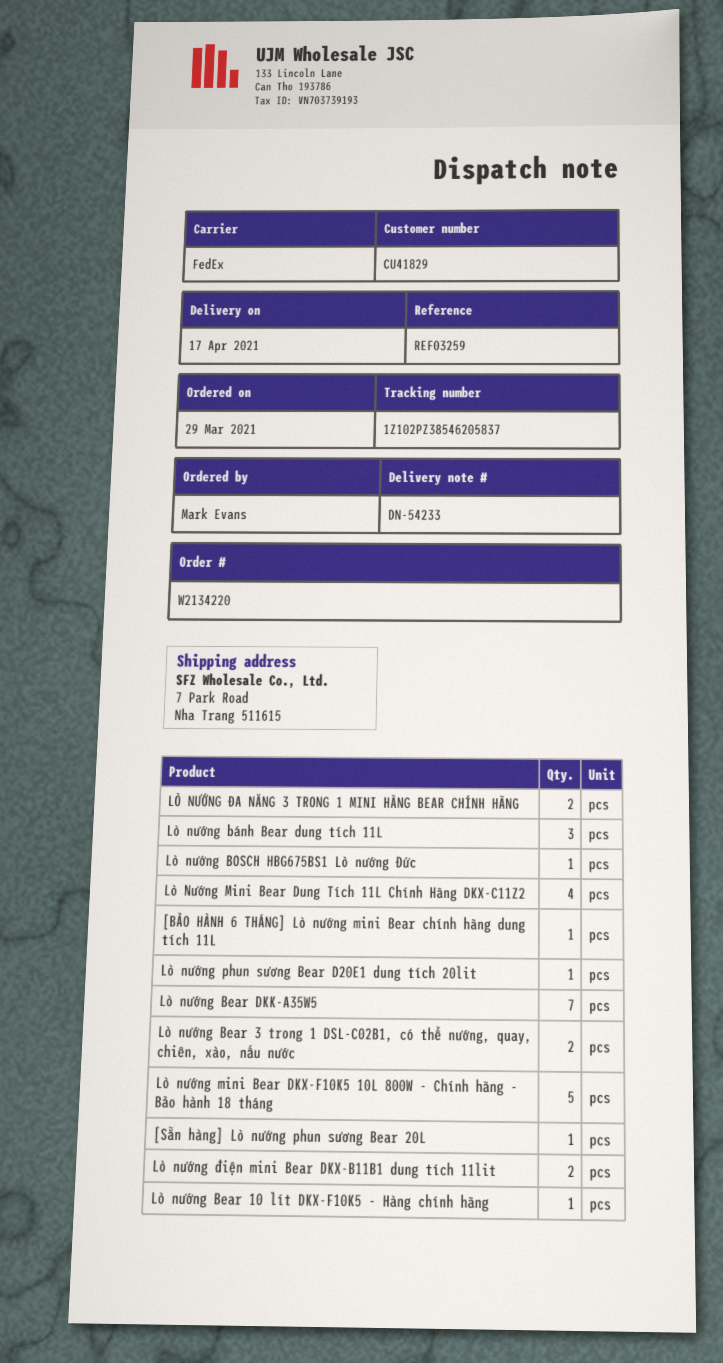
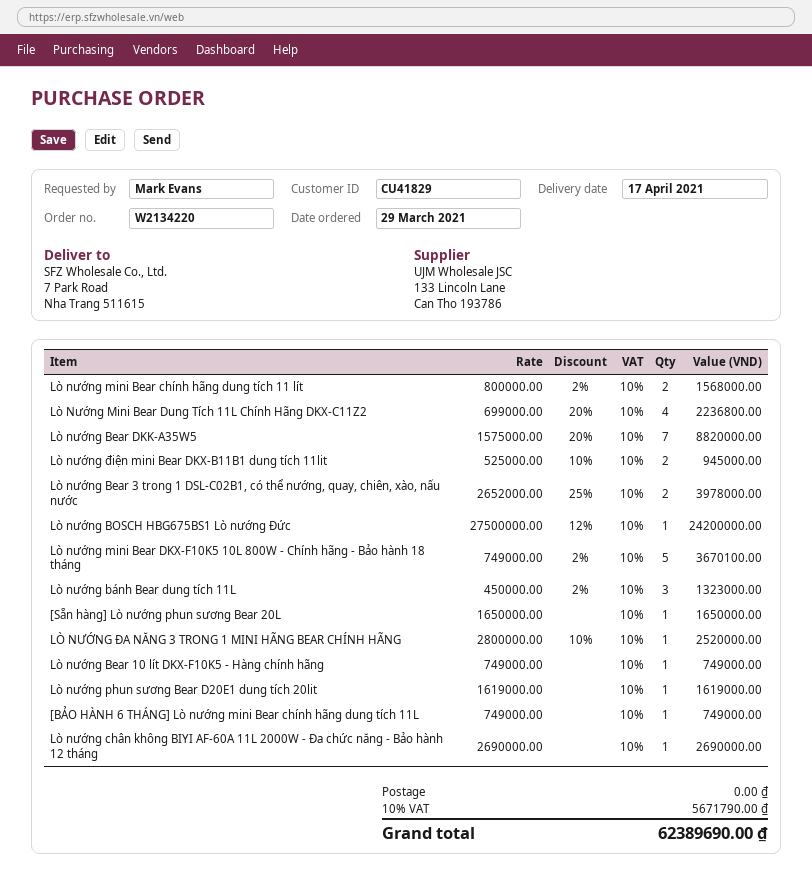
LÒ NƯỚNG ĐA NĂNG 3 TRONG 1 MINI HÃNG BEAR CHÍNH HÃNG: 2 -> 1
Lò nướng mini Bear chính hãng dung tích 11 lít: none -> 2
Lò nướng chân không BIYI AF-60A 11L 2000W - Đa chức năng - Bảo hành 12 tháng: none -> 1

